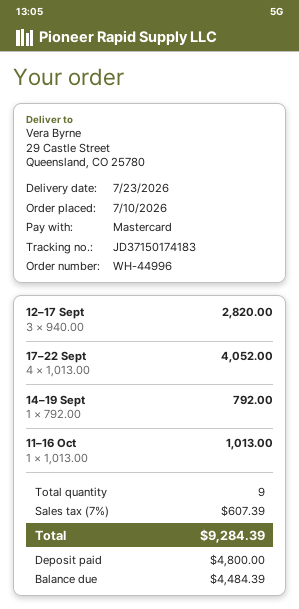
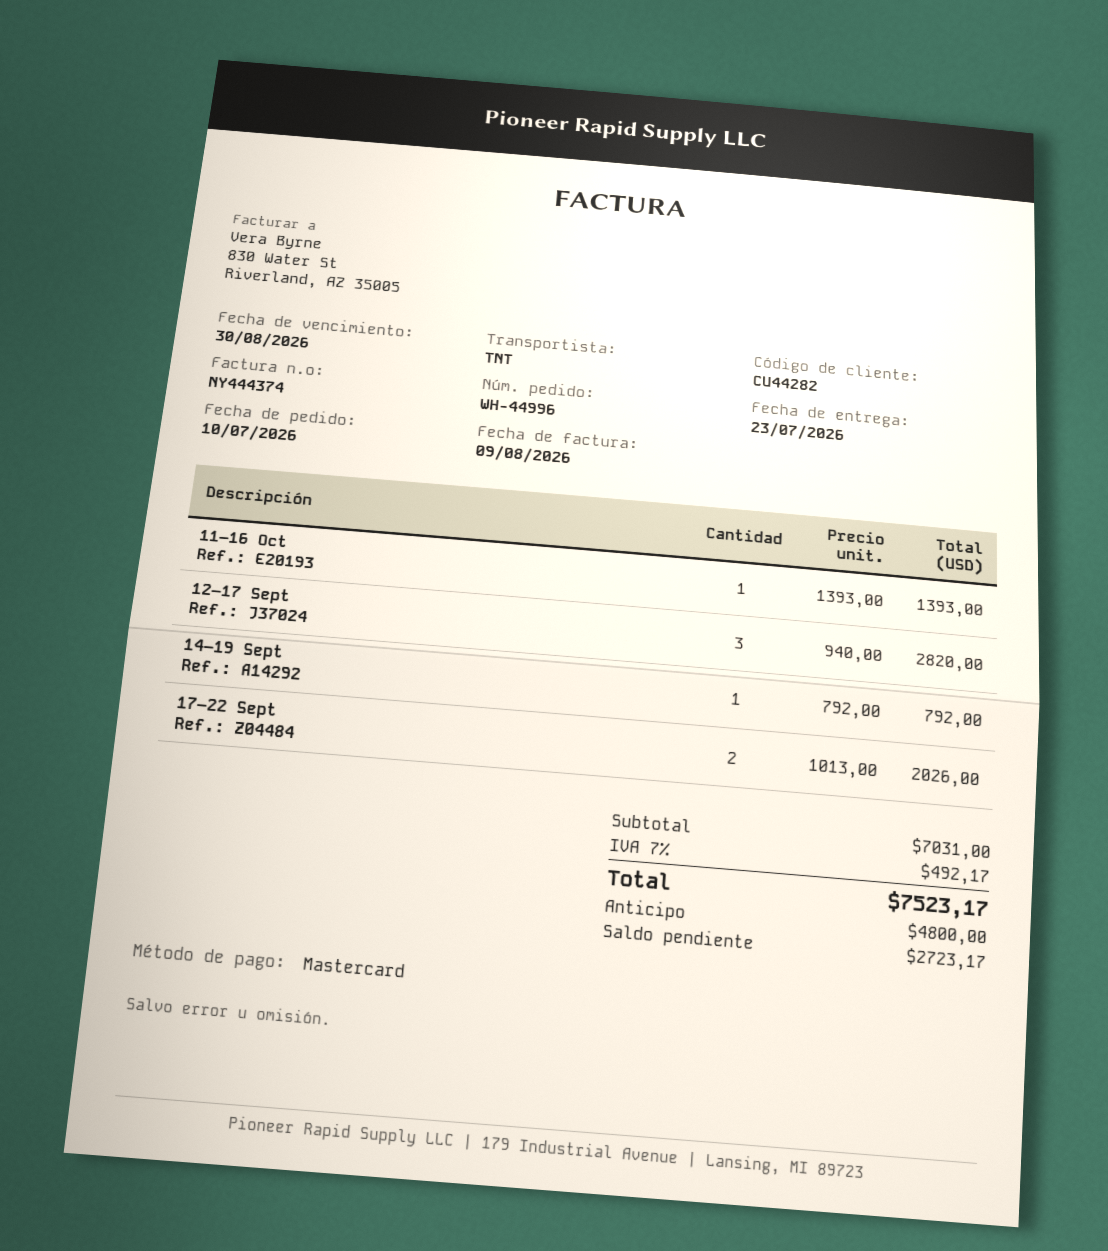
17–22 Sept: 4 x 1013.00 = 4052.00 -> 2 x 1013.00 = 2026.00
11–16 Oct: 1 x 1013.00 = 1013.00 -> 1 x 1393.00 = 1393.00
tax: 7% = 607.39 -> 7% = 492.17
total: 9284.39 -> 7523.17
balance: 4484.39 -> 2723.17

